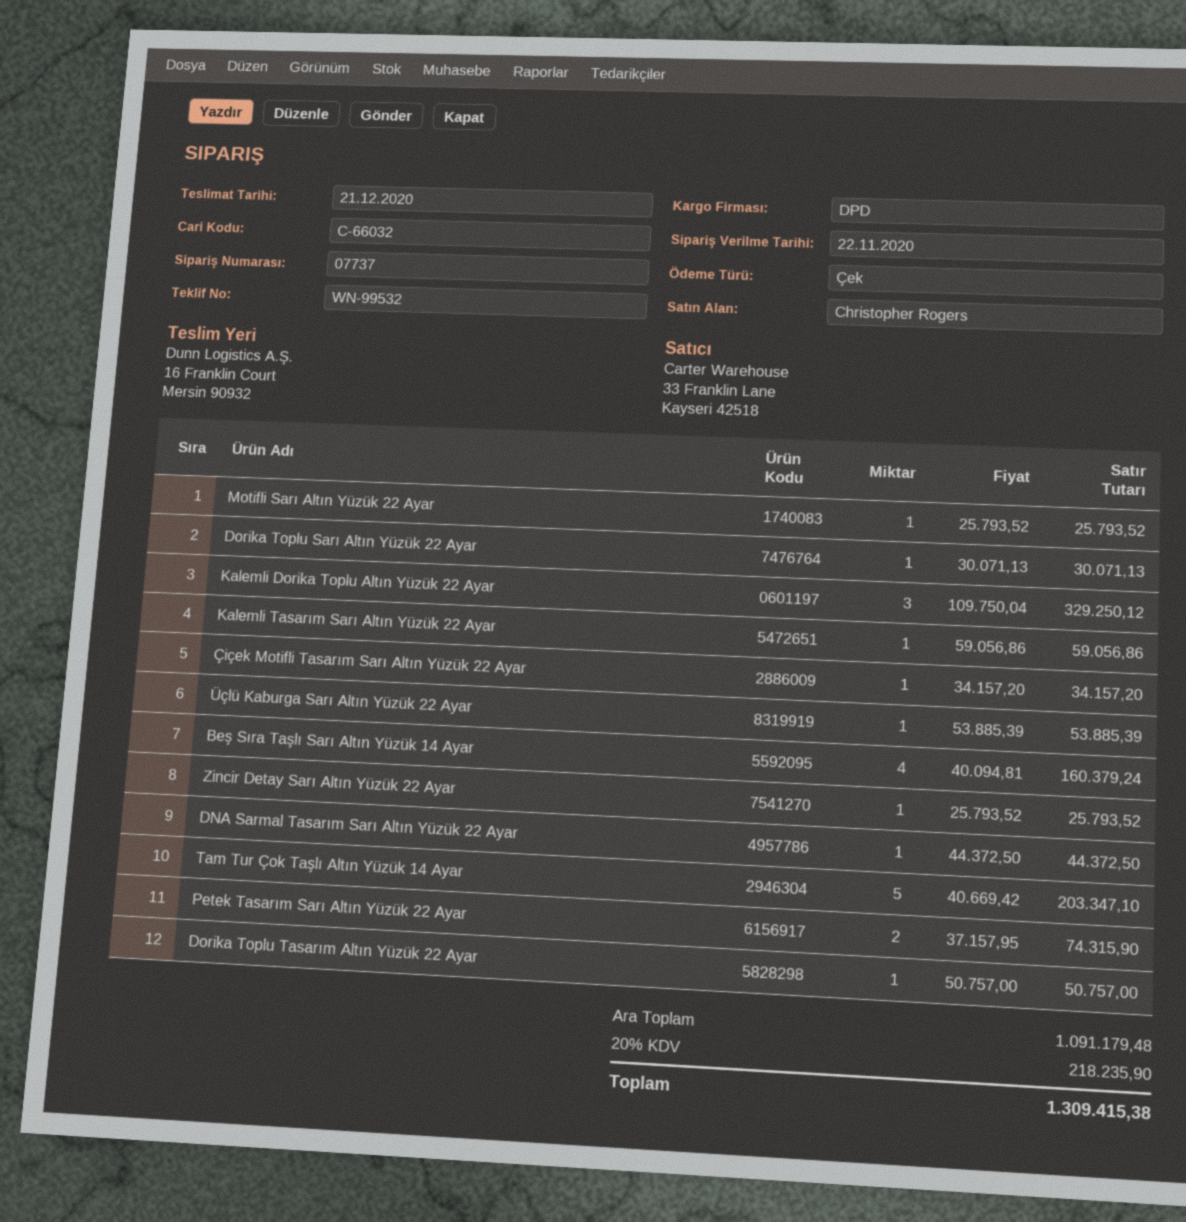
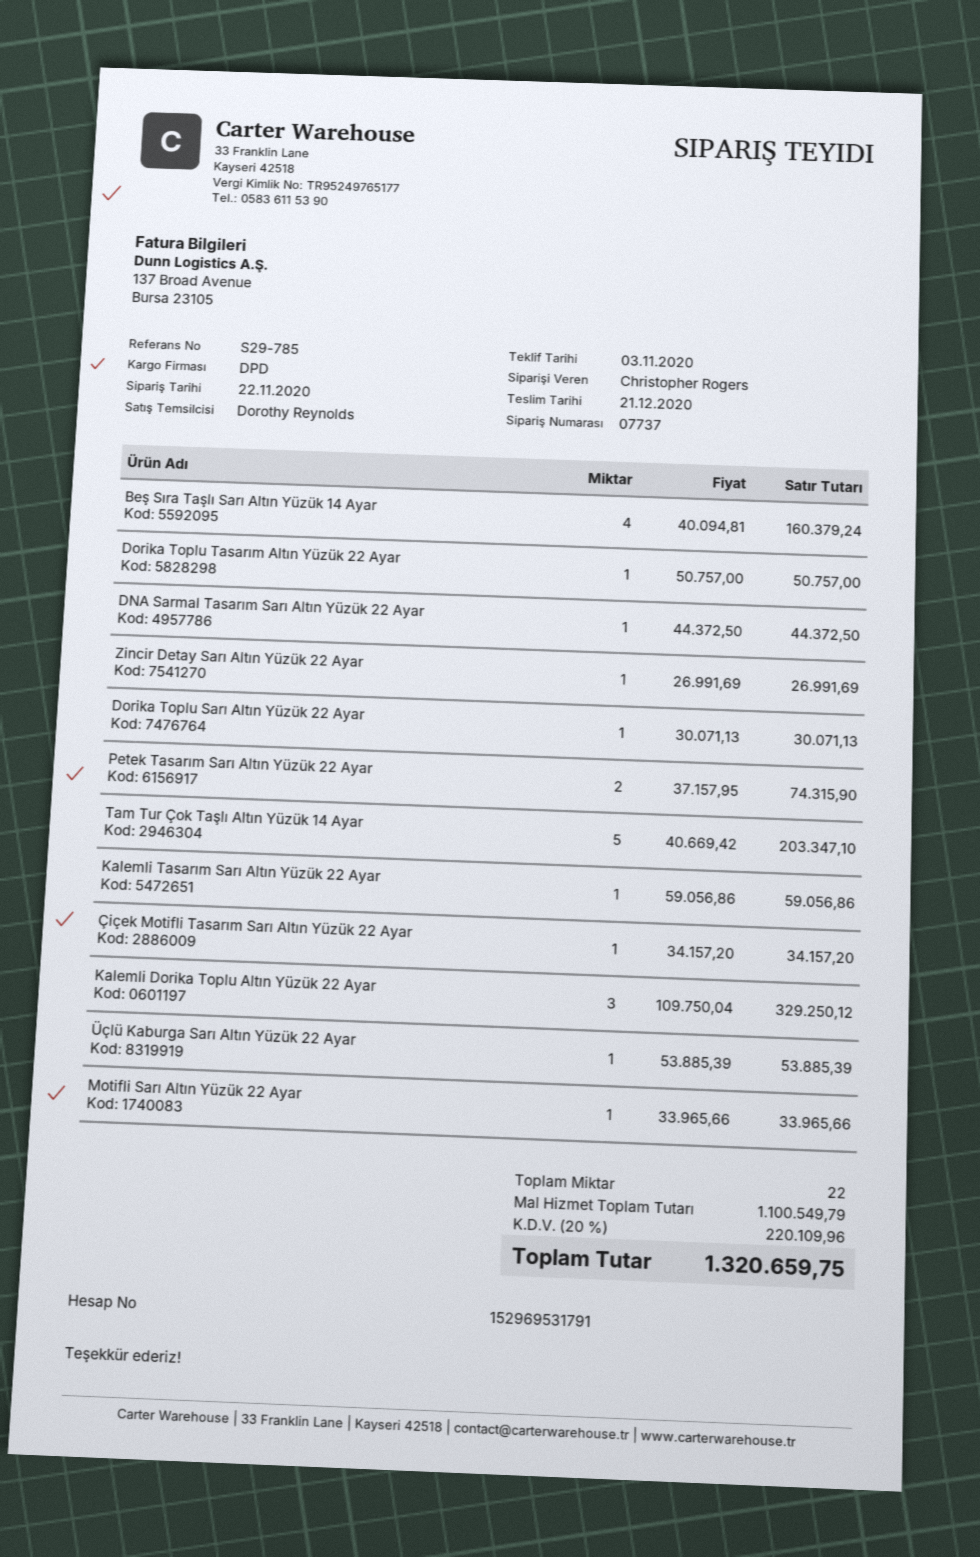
Motifli Sarı Altın Yüzük 22 Ayar: 1 x 25793.52 = 25793.52 -> 1 x 33965.66 = 33965.66
Zincir Detay Sarı Altın Yüzük 22 Ayar: 1 x 25793.52 = 25793.52 -> 1 x 26991.69 = 26991.69
subtotal: 1091179.48 -> 1100549.79
tax: 20% = 218235.90 -> 20% = 220109.96
total: 1309415.38 -> 1320659.75

